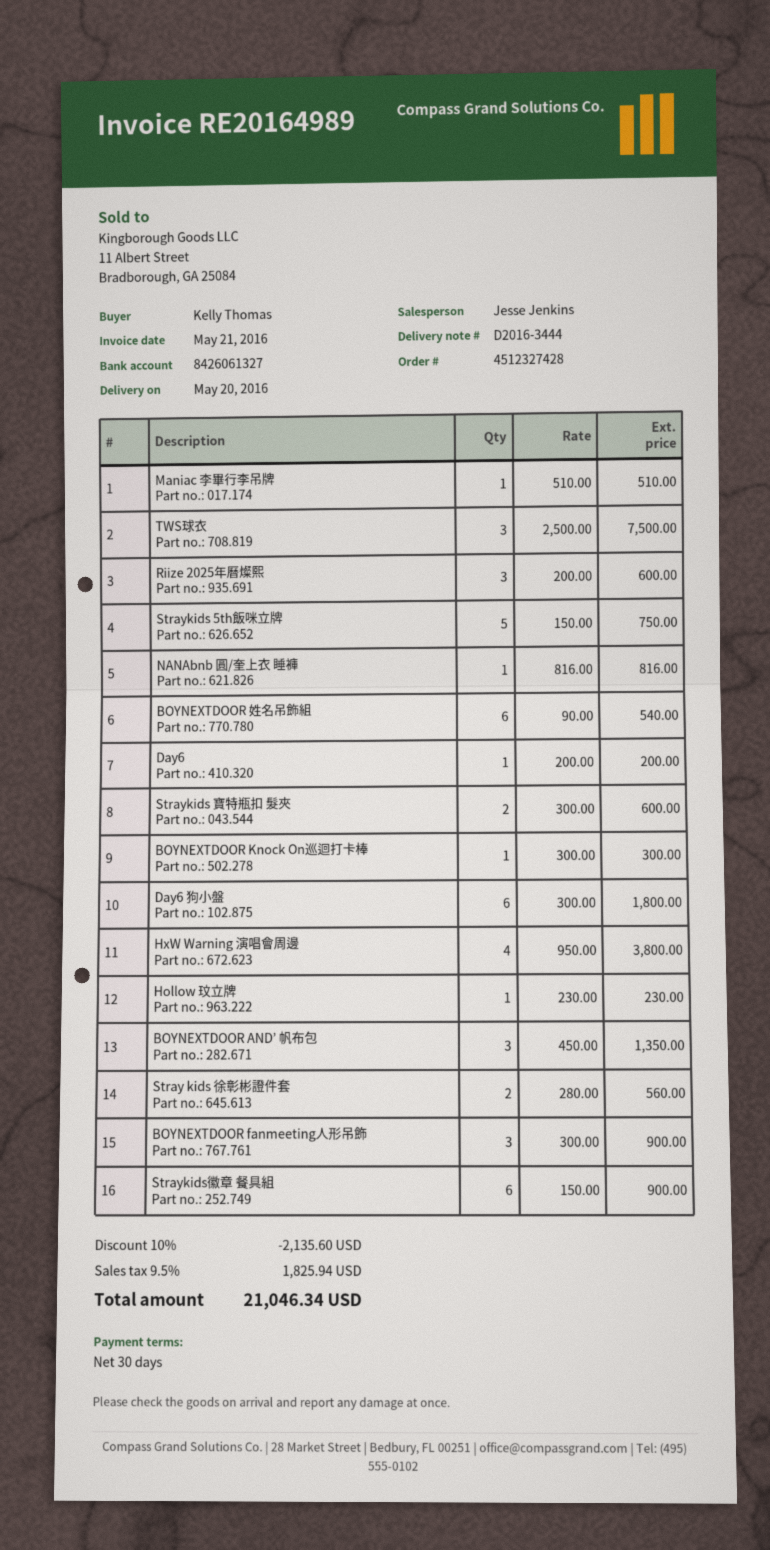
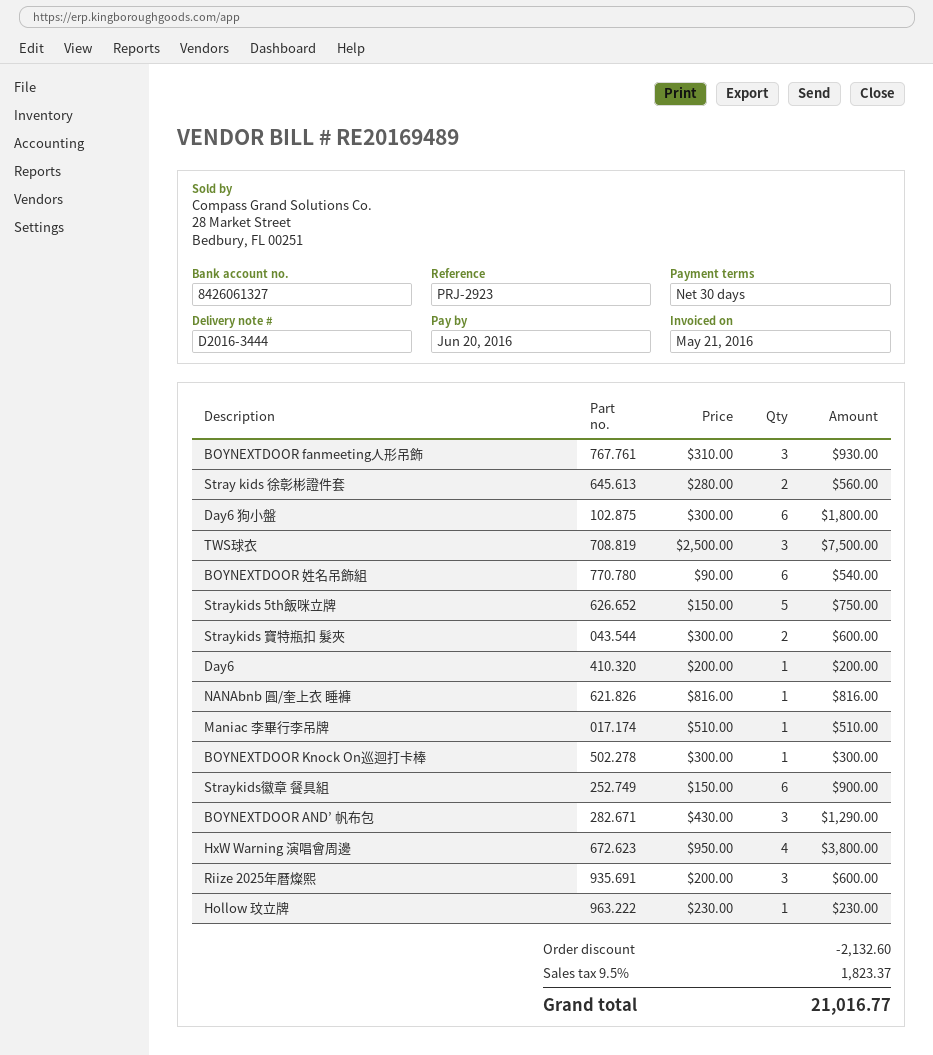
invoice number: RE20164989 -> RE20169489
BOYNEXTDOOR AND’ 帆布包: 3 x 450.00 = 1350.00 -> 3 x 430.00 = 1290.00
BOYNEXTDOOR fanmeeting人形吊飾: 3 x 300.00 = 900.00 -> 3 x 310.00 = 930.00
discount: 2135.60 -> 2132.60
tax: 9.5% = 1825.94 -> 9.5% = 1823.37
total: 21046.34 -> 21016.77

